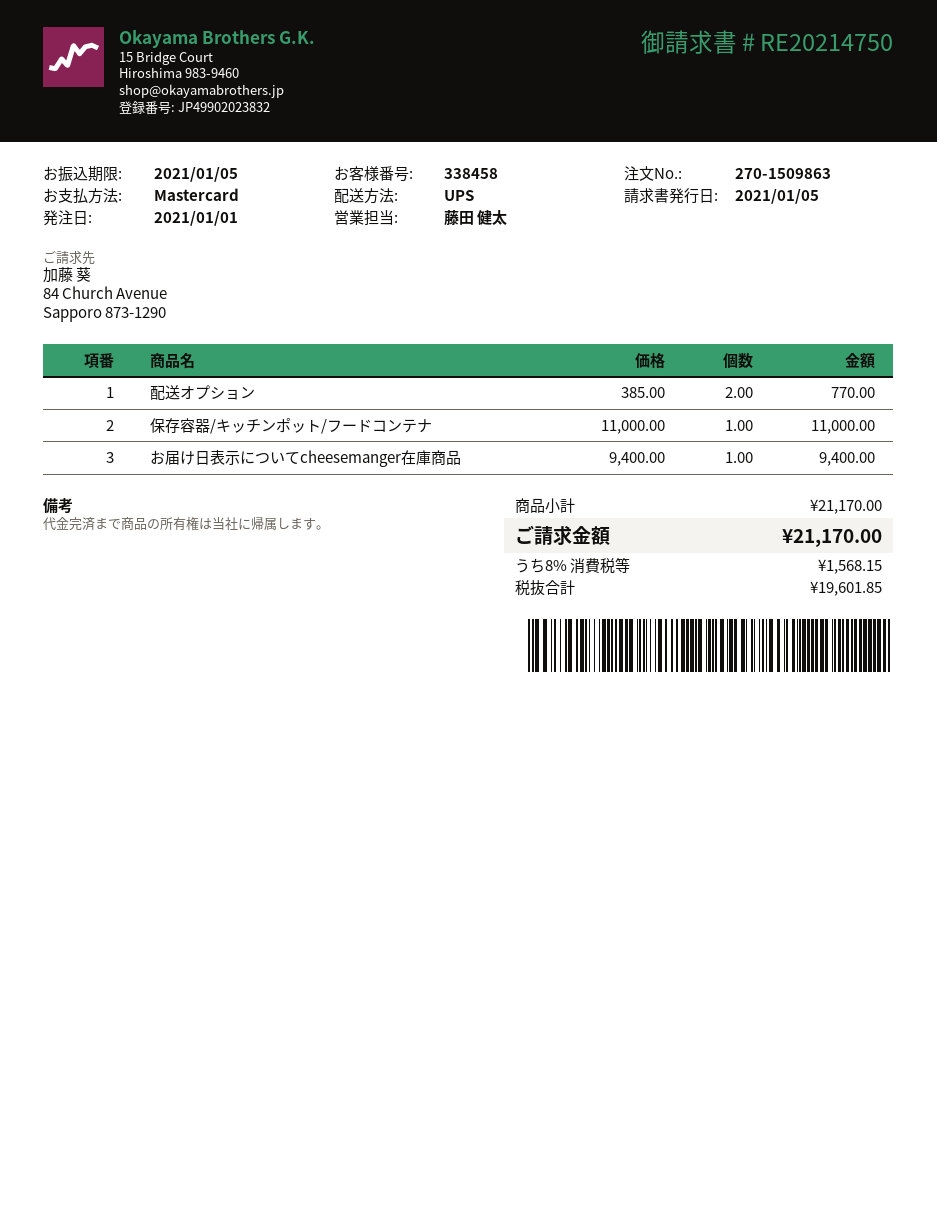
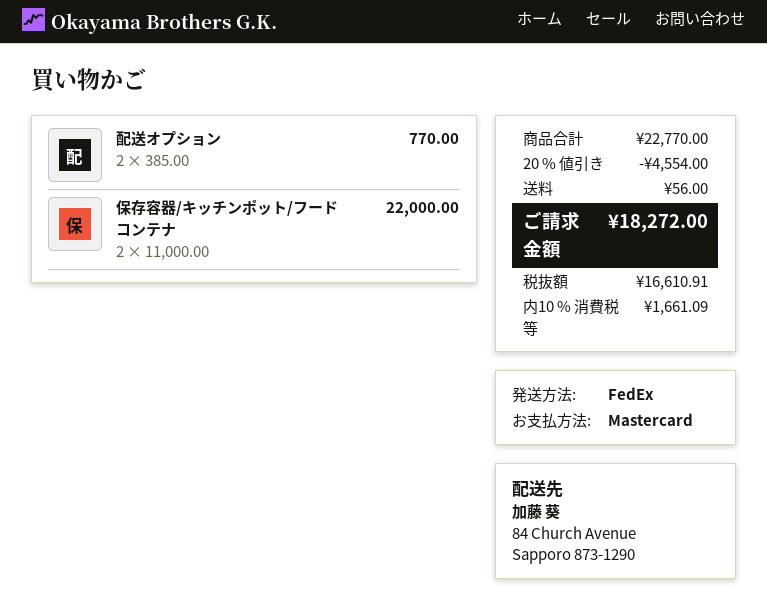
shipping method: UPS -> FedEx
保存容器/キッチンポット/フードコンテナ: 1 x 11000.00 = 11000.00 -> 2 x 11000.00 = 22000.00
お届け日表示についてcheesemanger在庫商品: 1 x 9400.00 = 9400.00 -> none
subtotal: 21170.00 -> 22770.00
discount: none -> 20% = 4554.00
shipping: none -> 56.00
net: 19601.85 -> 16610.91
tax: 8% = 1568.15 -> 10% = 1661.09
total: 21170.00 -> 18272.00

